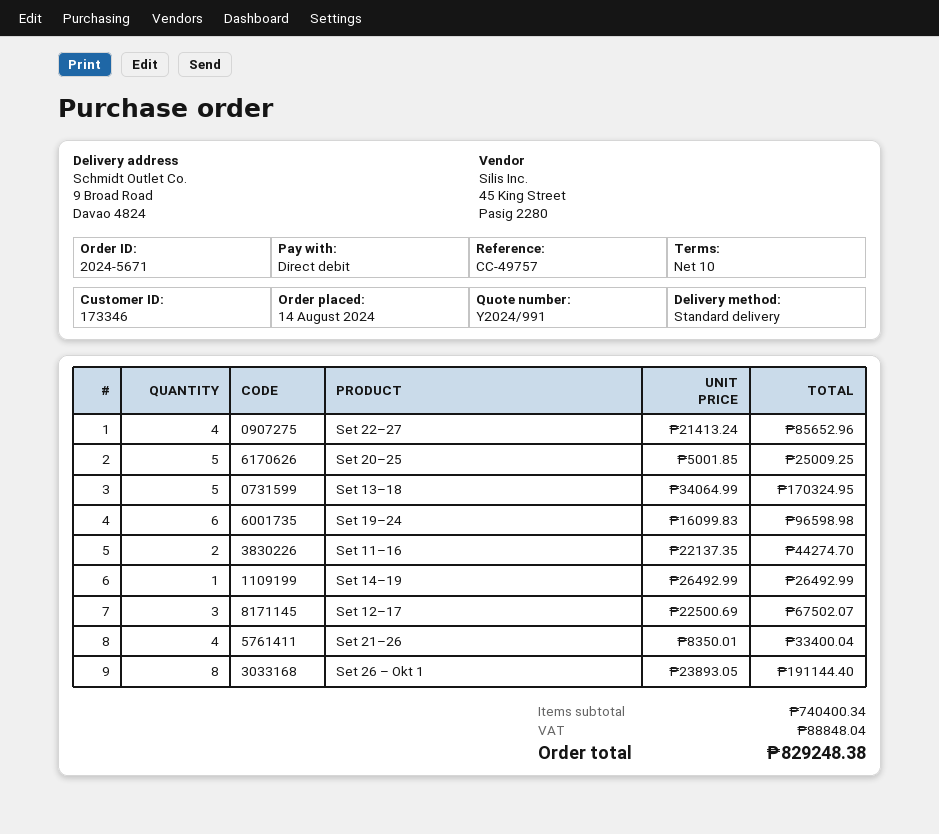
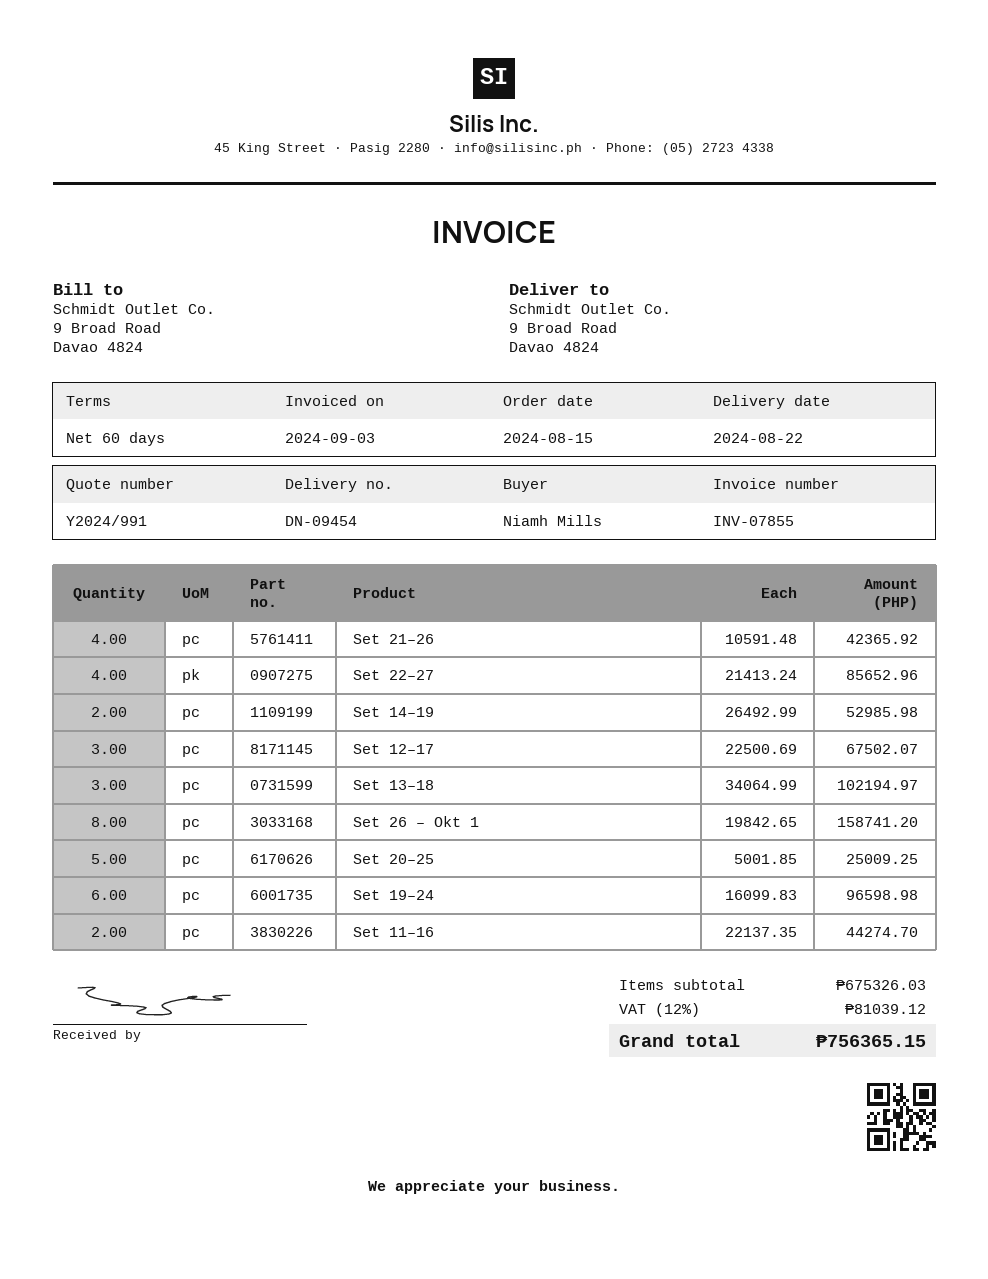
order date: 2024-08-14 -> 2024-08-15
payment terms: 10 days -> 60 days
Set 13–18: 5 x 34064.99 = 170324.95 -> 3 x 34064.99 = 102194.97
Set 14–19: 1 x 26492.99 = 26492.99 -> 2 x 26492.99 = 52985.98
Set 21–26: 4 x 8350.01 = 33400.04 -> 4 x 10591.48 = 42365.92
Set 26 – Okt 1: 8 x 23893.05 = 191144.40 -> 8 x 19842.65 = 158741.20
subtotal: 740400.34 -> 675326.03
tax: 88848.04 -> 81039.12
total: 829248.38 -> 756365.15

